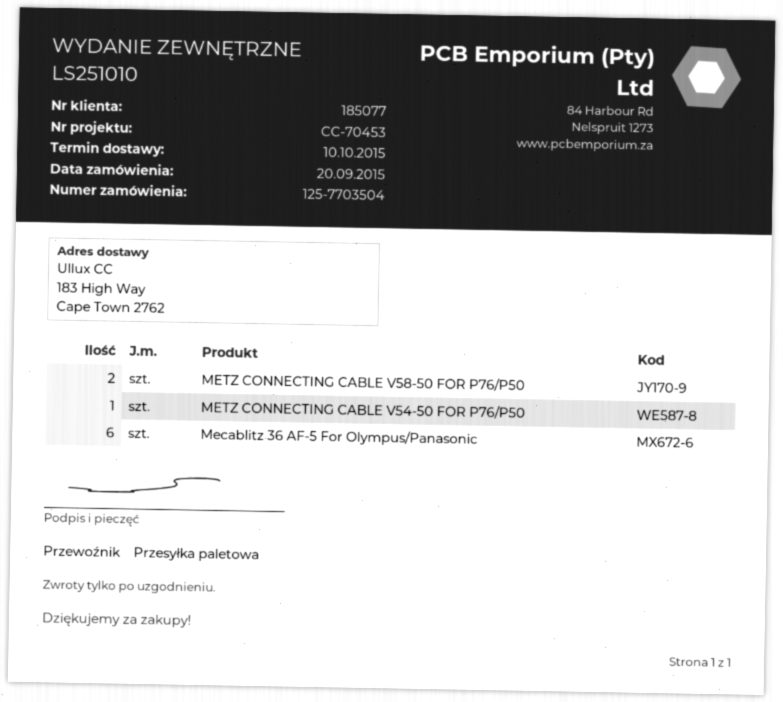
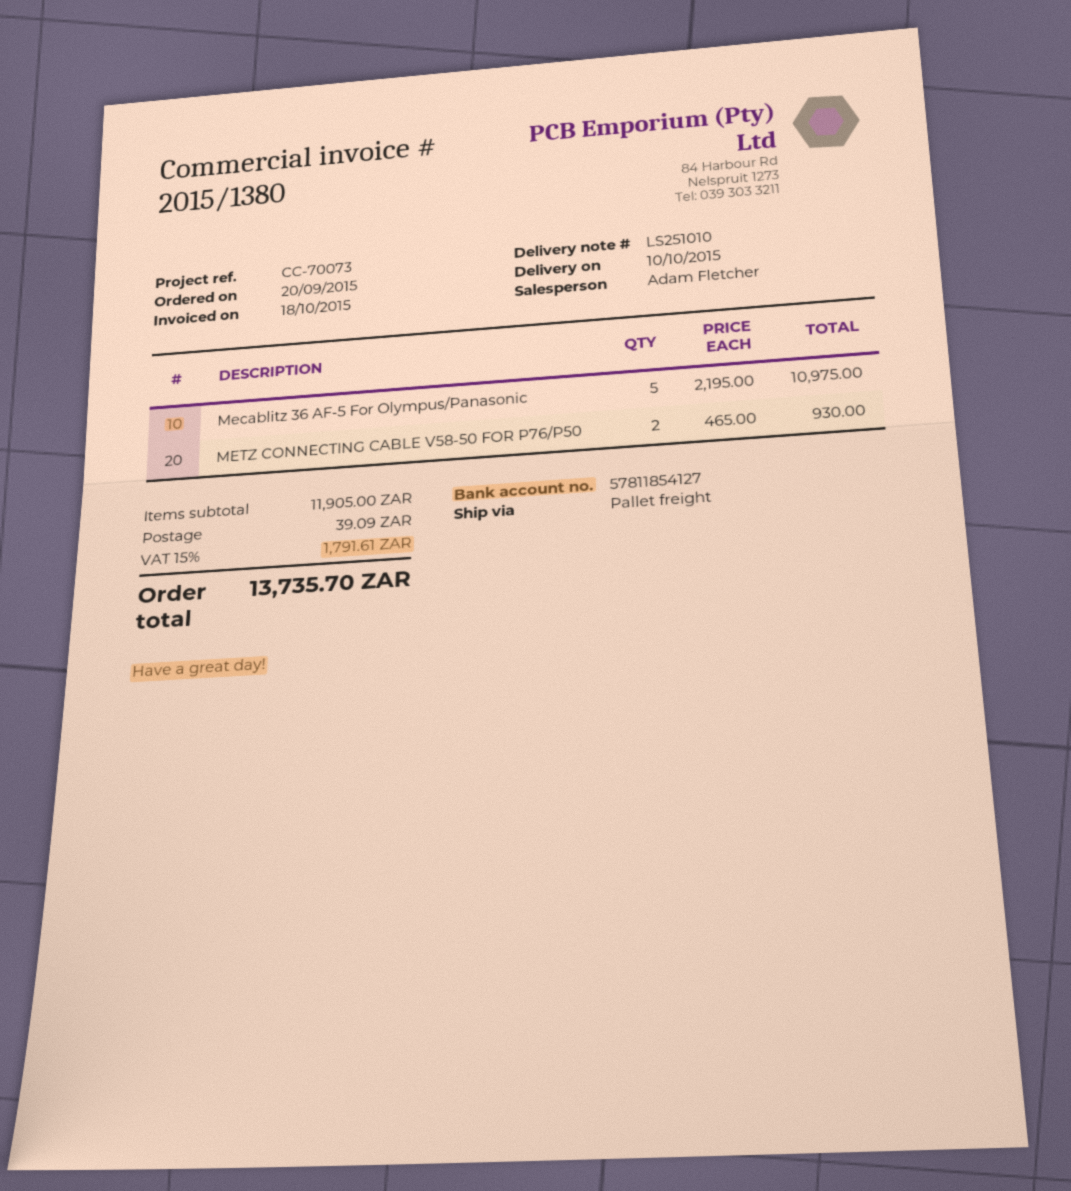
reference: CC-70453 -> CC-70073
METZ CONNECTING CABLE V54-50 FOR P76/P50: 1 -> none
Mecablitz 36 AF-5 For Olympus/Panasonic: 6 -> 5

